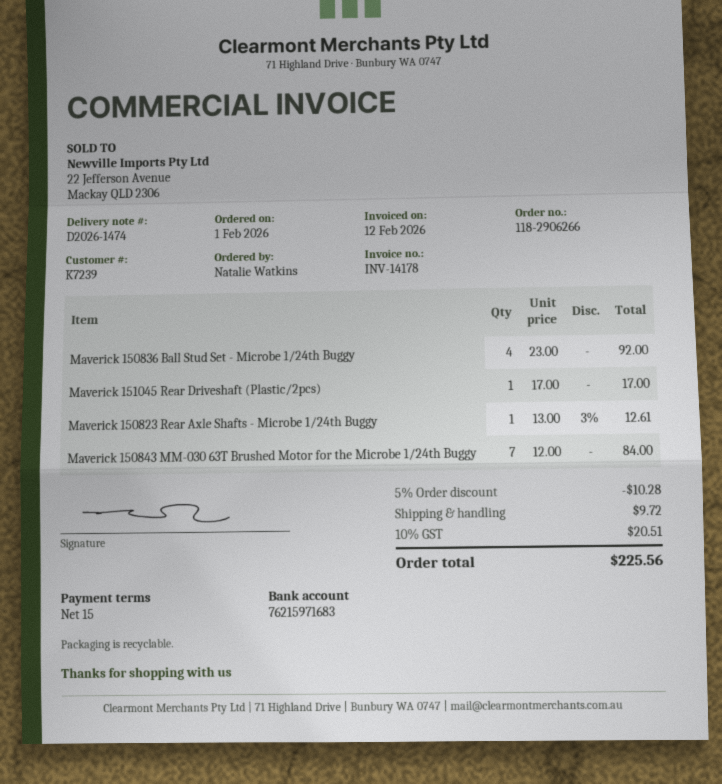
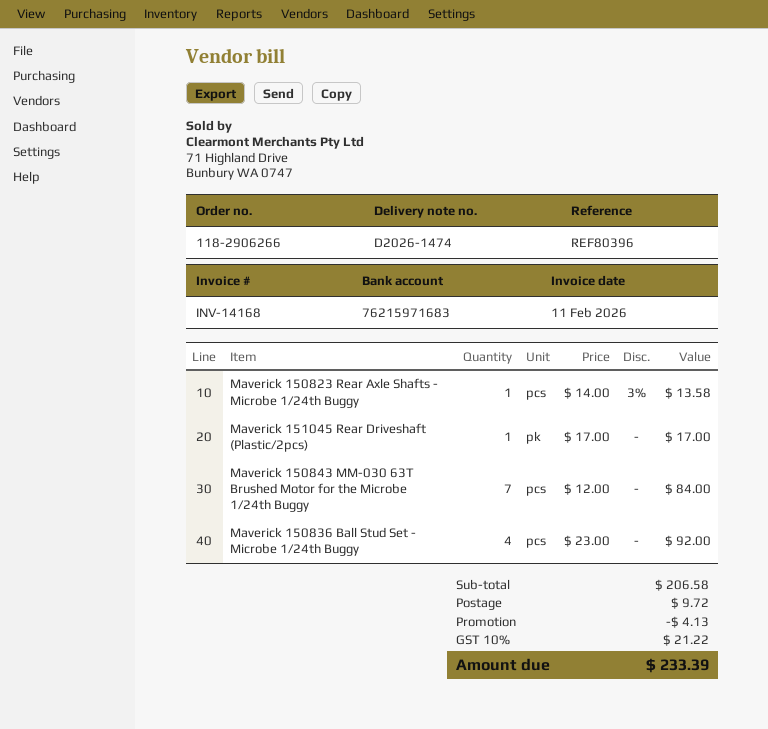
invoice number: INV-14178 -> INV-14168
invoice date: 2026-02-12 -> 2026-02-11
Maverick 150823 Rear Axle Shafts - Microbe 1/24th Buggy: 1 x 13.00 - 3% = 12.61 -> 1 x 14.00 - 3% = 13.58
discount: 10.28 -> 4.13
tax: 10% = 20.51 -> 10% = 21.22
total: 225.56 -> 233.39

